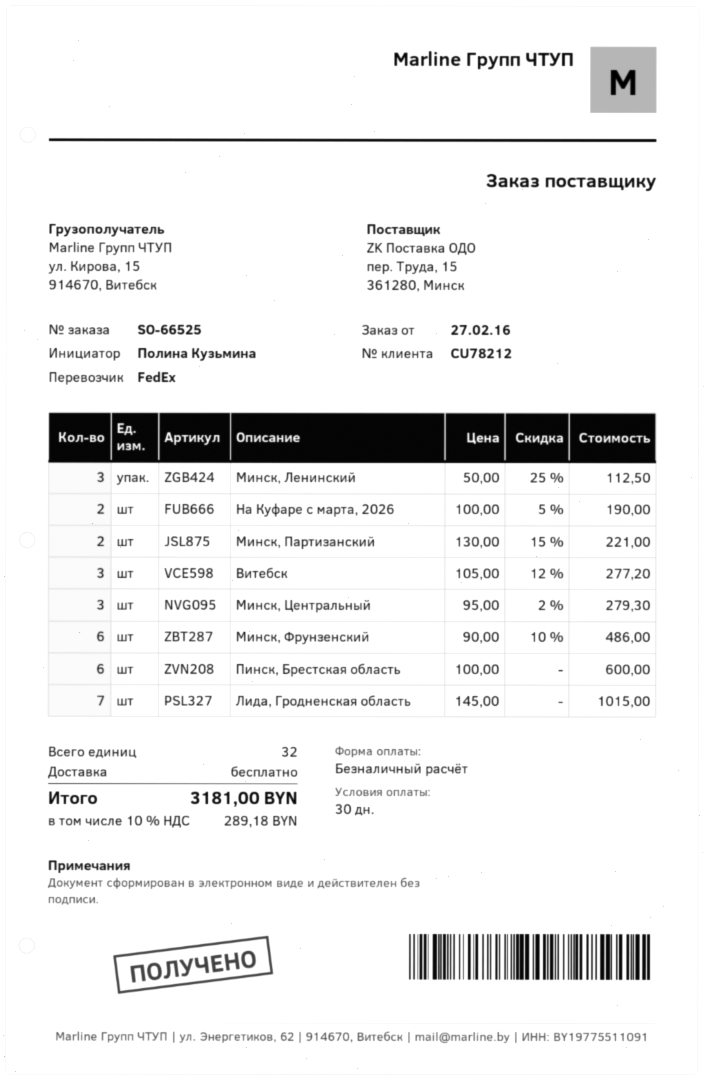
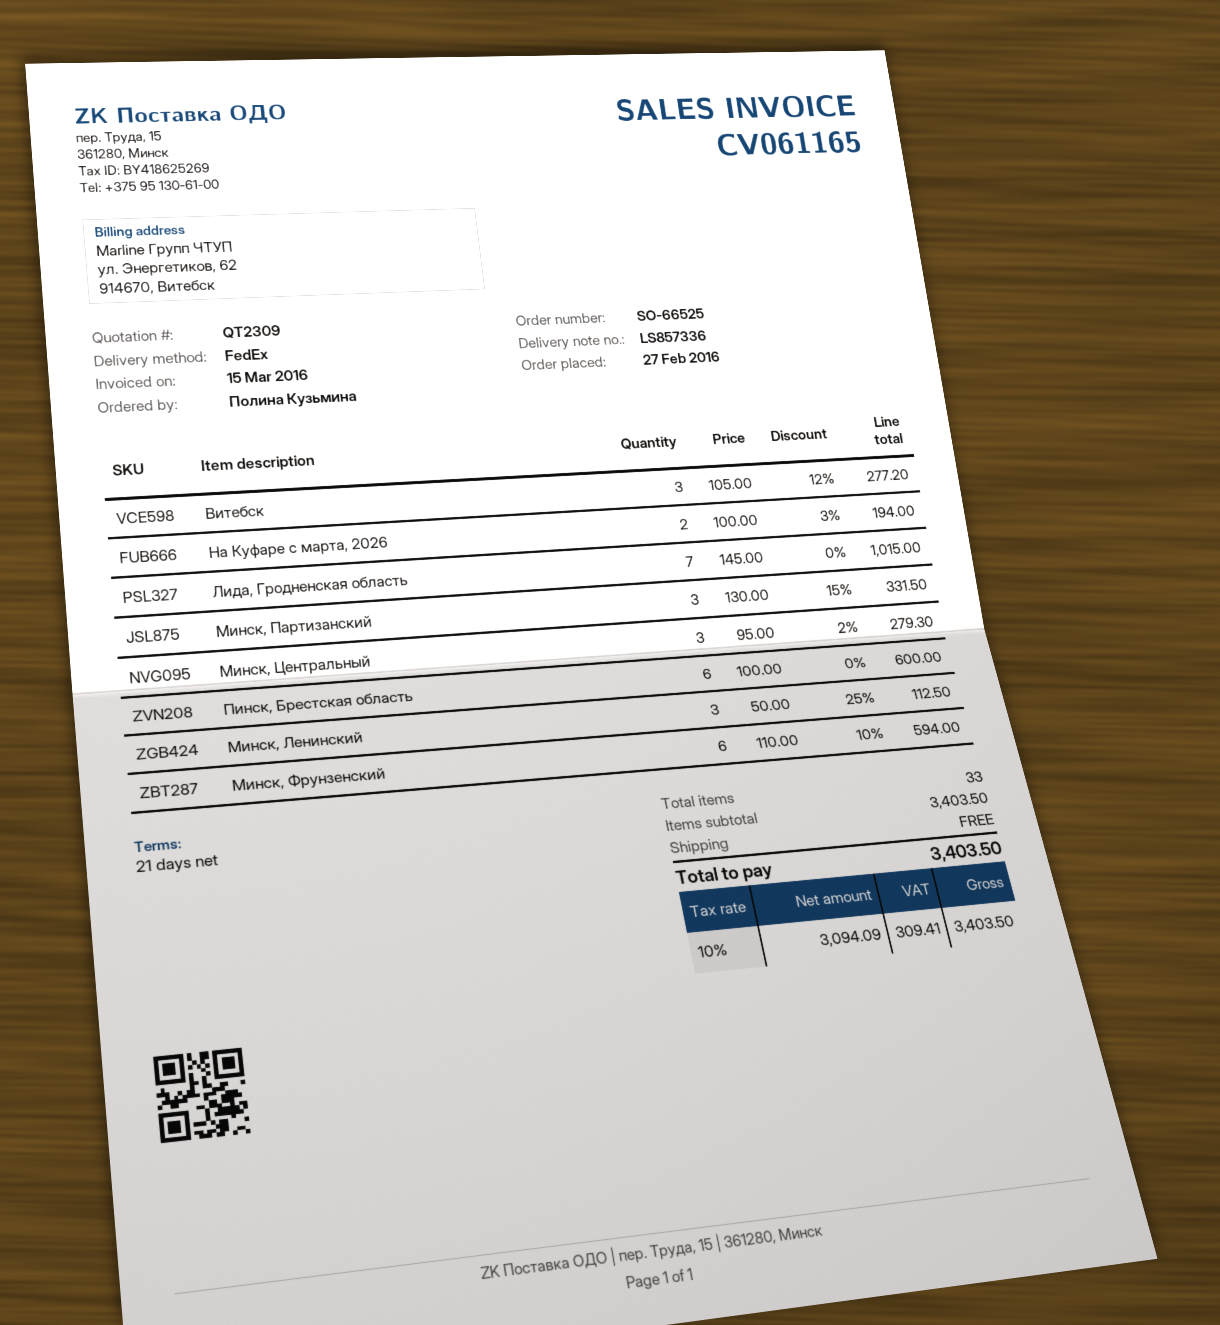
payment terms: 30 days -> 21 days
На Куфаре с марта, 2026: 2 x 100.00 - 5% = 190.00 -> 2 x 100.00 - 3% = 194.00
Минск, Партизанский: 2 x 130.00 - 15% = 221.00 -> 3 x 130.00 - 15% = 331.50
Минск, Фрунзенский: 6 x 90.00 - 10% = 486.00 -> 6 x 110.00 - 10% = 594.00
total quantity: 32 -> 33
tax: 10% = 289.18 -> 10% = 309.41
total: 3181.00 -> 3403.50

